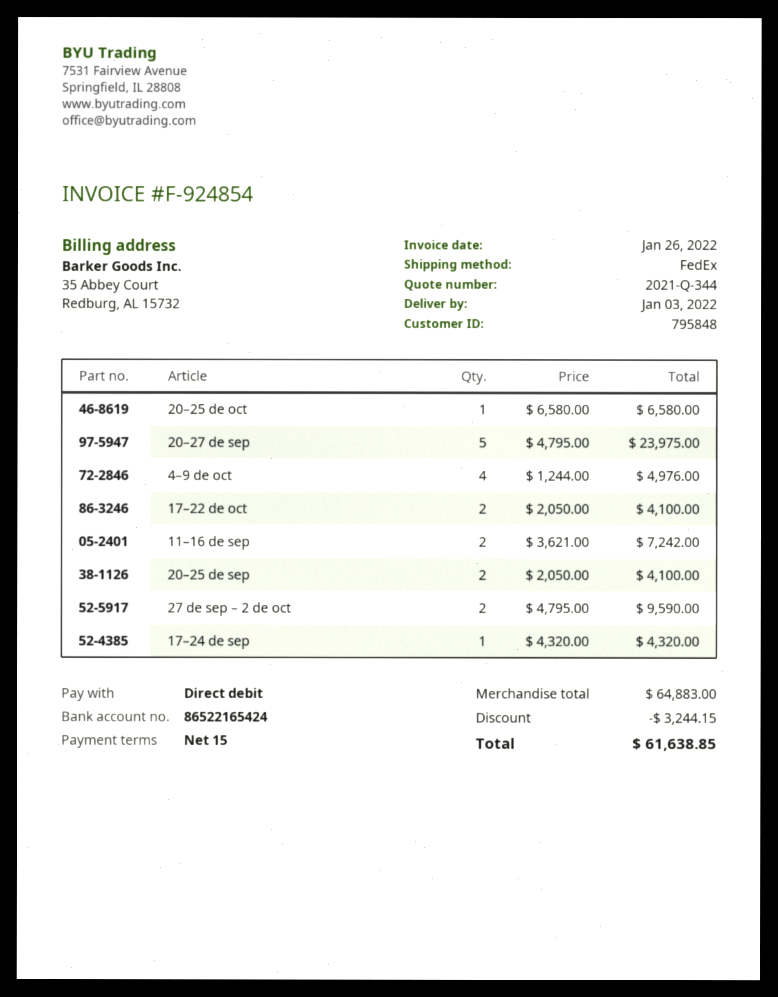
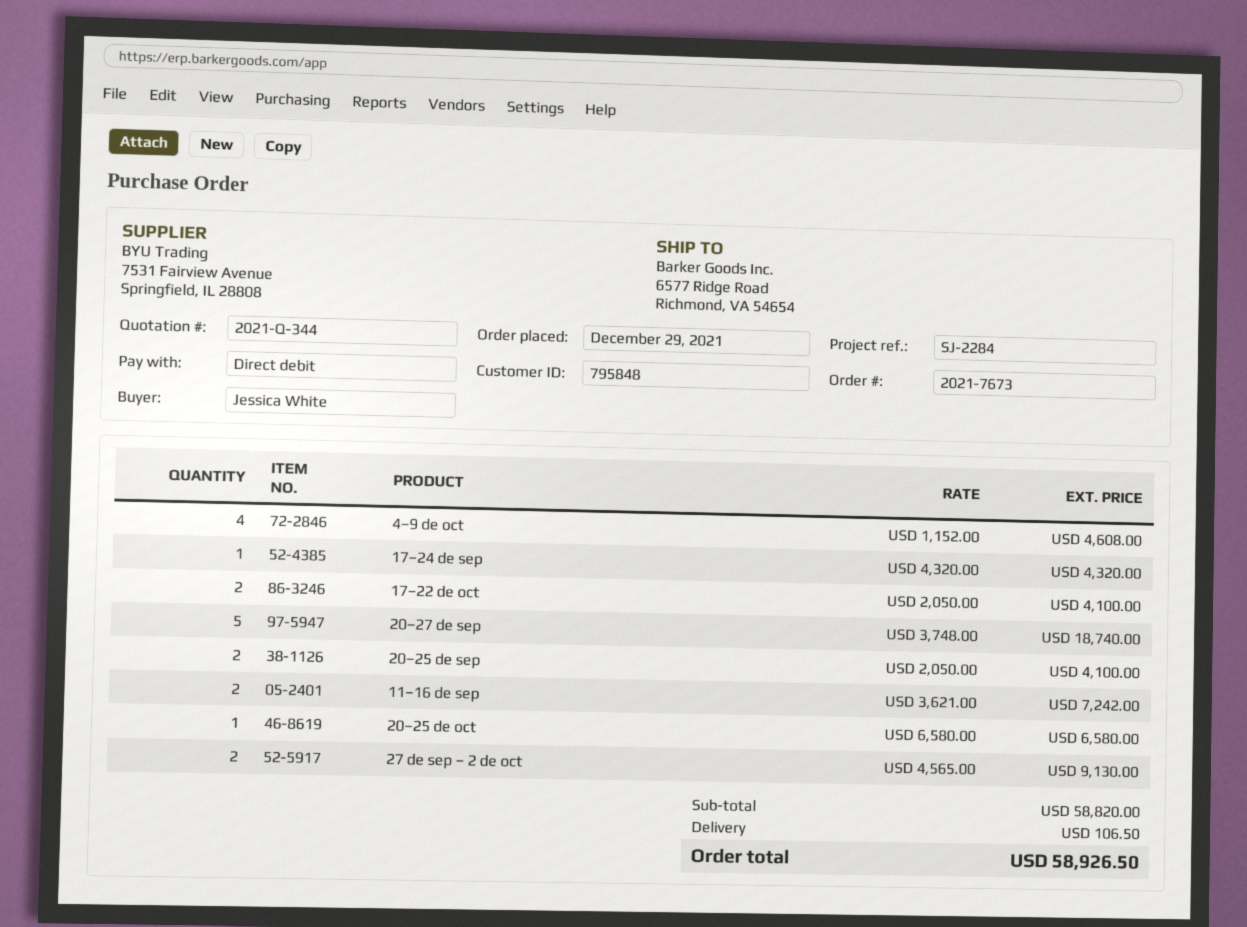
20–27 de sep: 5 x 4795.00 = 23975.00 -> 5 x 3748.00 = 18740.00
4–9 de oct: 4 x 1244.00 = 4976.00 -> 4 x 1152.00 = 4608.00
27 de sep – 2 de oct: 2 x 4795.00 = 9590.00 -> 2 x 4565.00 = 9130.00
subtotal: 64883.00 -> 58820.00
discount: 3244.15 -> none
shipping: none -> 106.50
total: 61638.85 -> 58926.50

